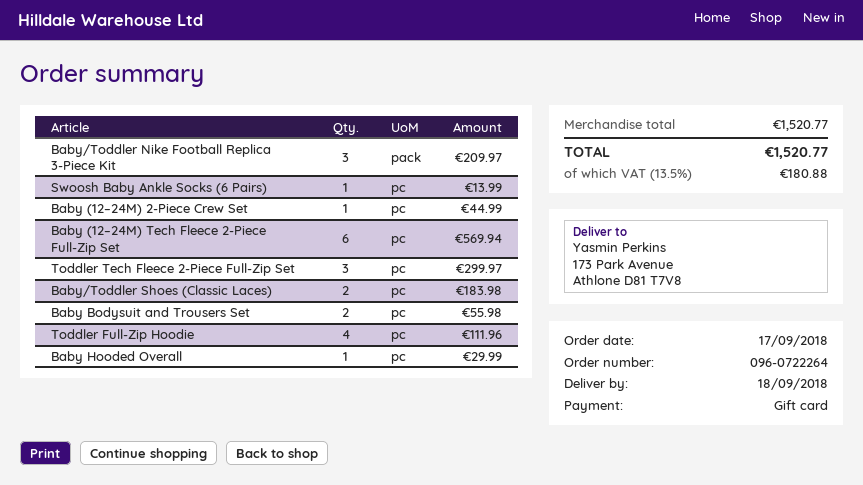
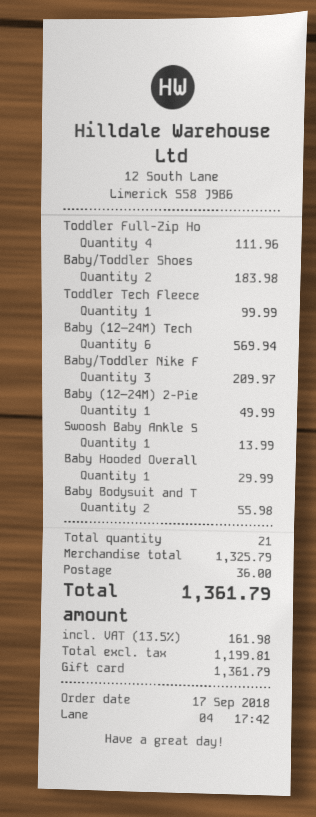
Baby (12–24M) 2-Piece Crew Set: 1 for 44.99 -> 1 for 49.99
Toddler Tech Fleece 2-Piece Full-Zip Set: 3 for 299.97 -> 1 for 99.99
subtotal: 1520.77 -> 1325.79
shipping: none -> 36.00
tax: 13.5% = 180.88 -> 13.5% = 161.98
total: 1520.77 -> 1361.79

